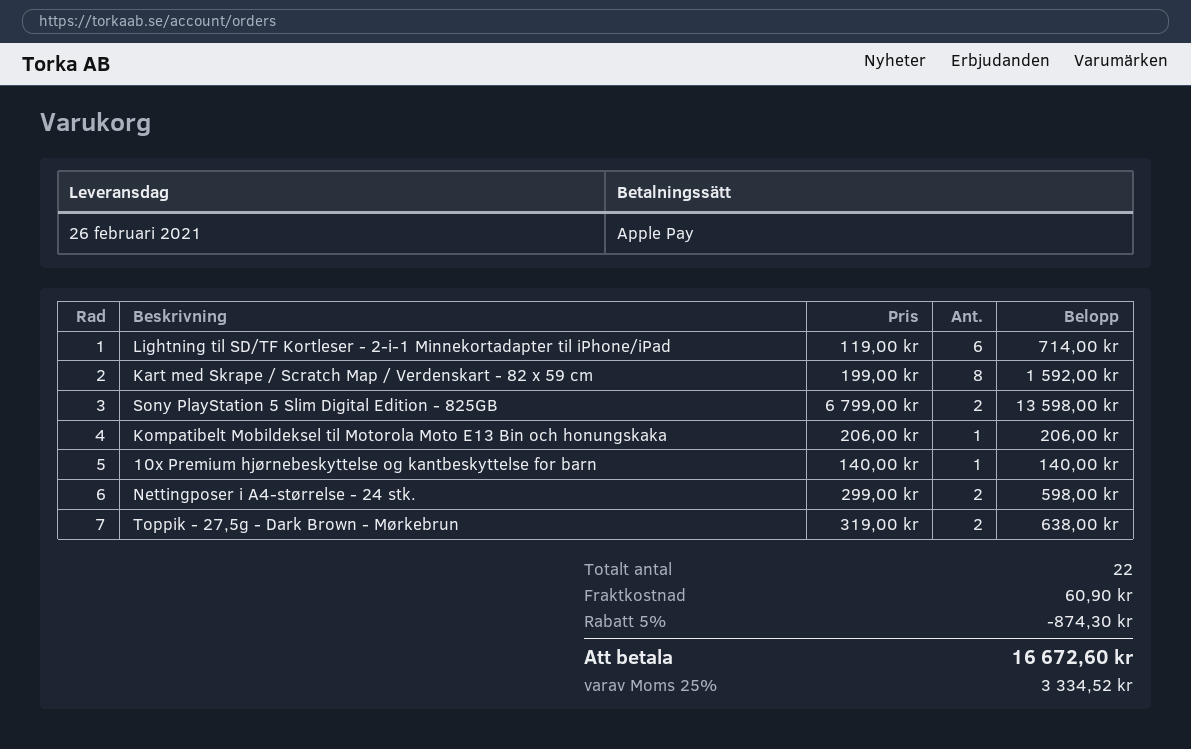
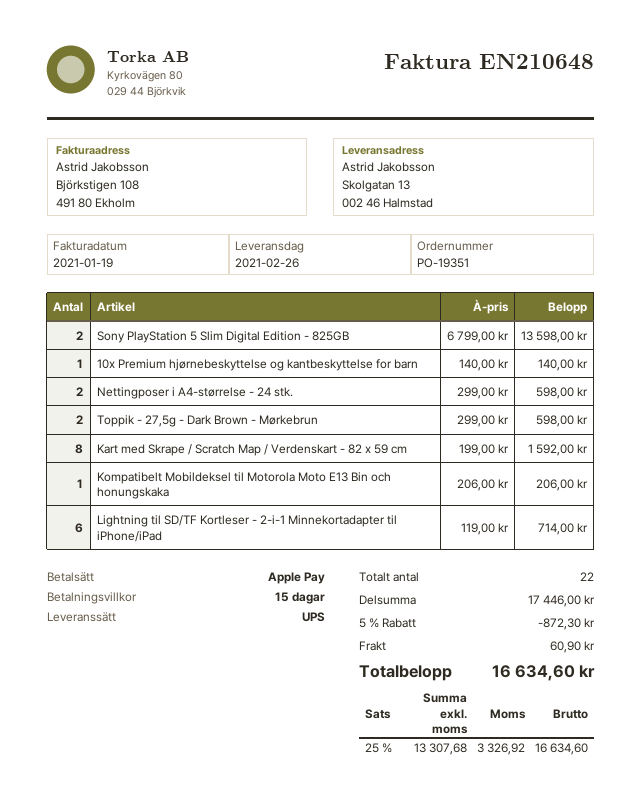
Toppik - 27,5g - Dark Brown - Mørkebrun: 2 x 319.00 = 638.00 -> 2 x 299.00 = 598.00
discount: 5% = 874.30 -> 5% = 872.30
tax: 25% = 3334.52 -> 25% = 3326.92
total: 16672.60 -> 16634.60

